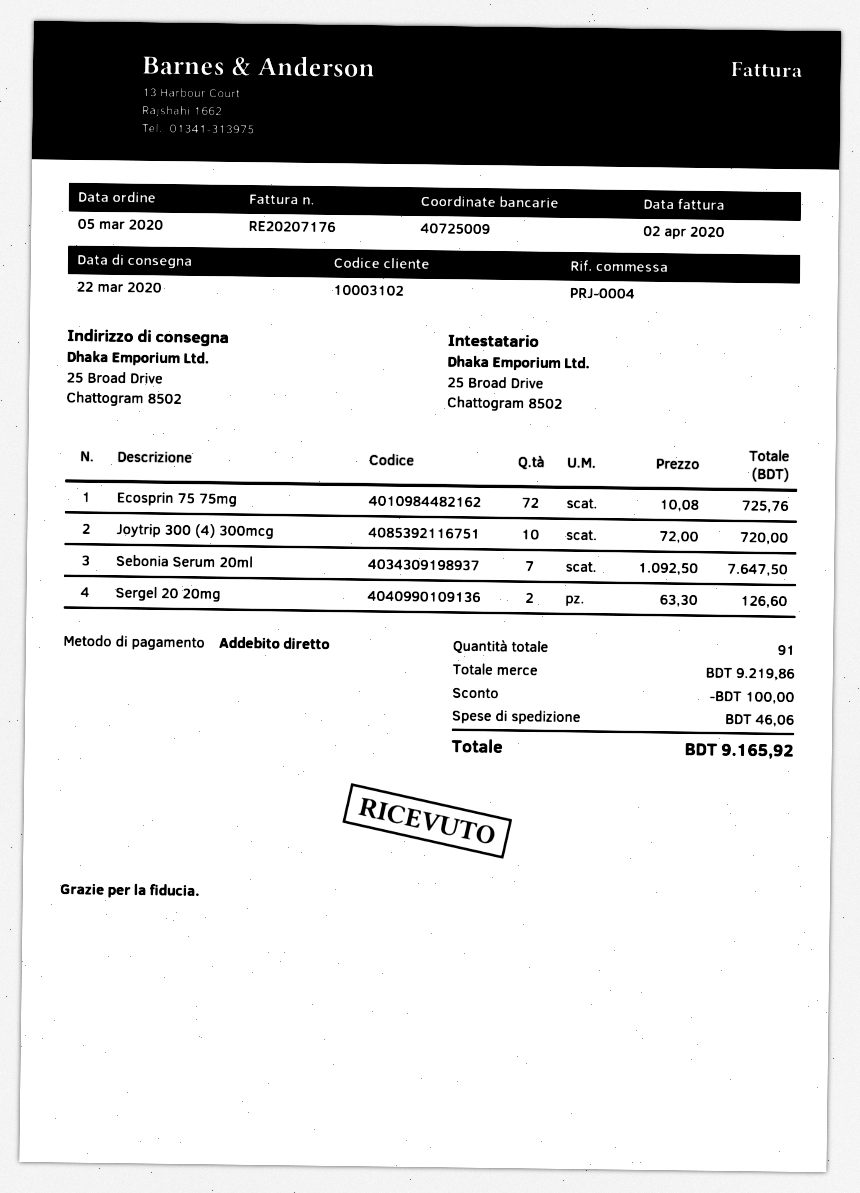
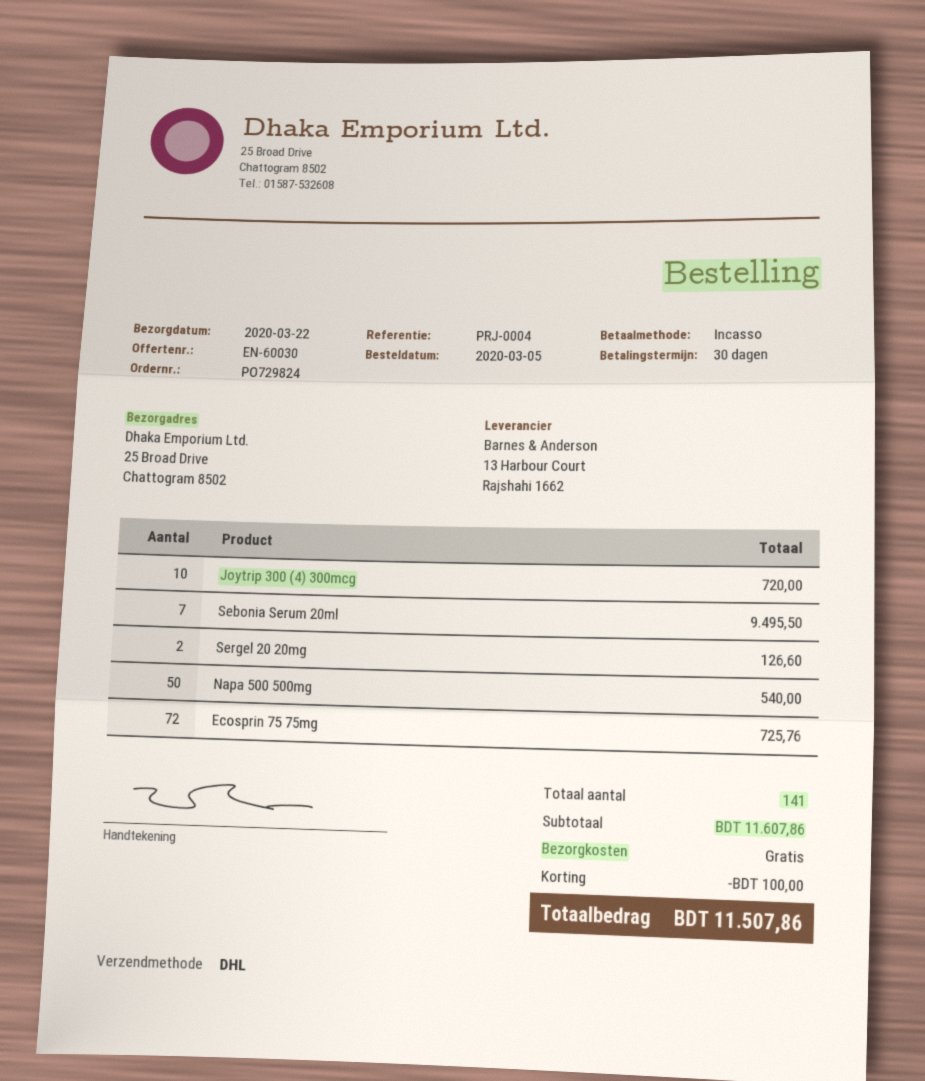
Sebonia Serum 20ml: 7 for 7647.50 -> 7 for 9495.50
Napa 500 500mg: none -> 50 for 540.00
total quantity: 91 -> 141
subtotal: 9219.86 -> 11607.86
shipping: 46.06 -> 0.00
total: 9165.92 -> 11507.86

